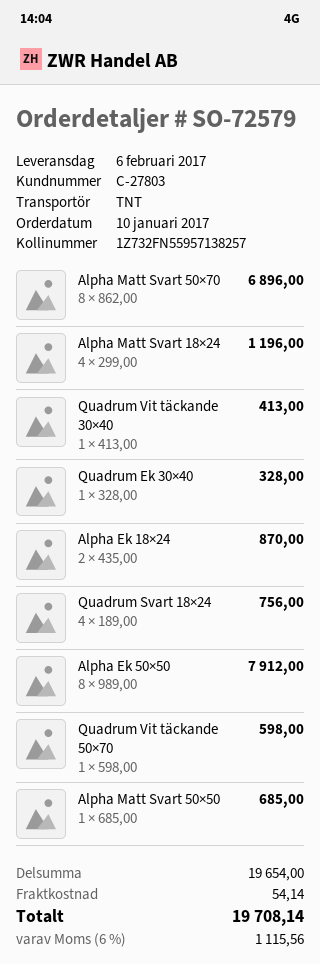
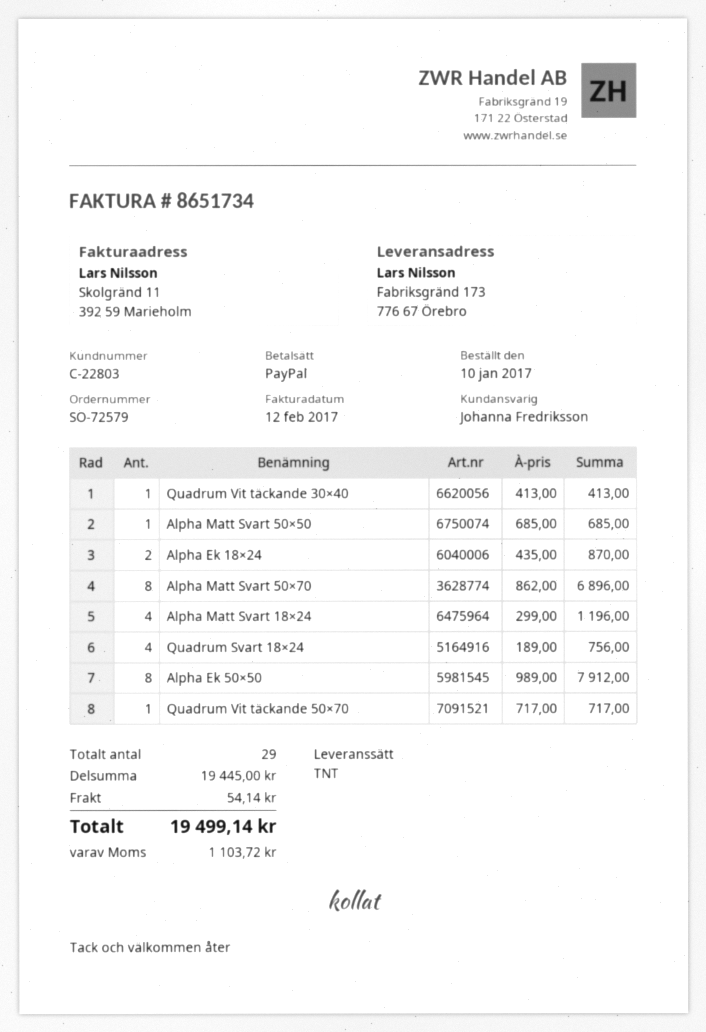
customer number: C-27803 -> C-22803
Quadrum Ek 30×40: 1 x 328.00 = 328.00 -> none
Quadrum Vit täckande 50×70: 1 x 598.00 = 598.00 -> 1 x 717.00 = 717.00
subtotal: 19654.00 -> 19445.00
tax: 1115.56 -> 1103.72
total: 19708.14 -> 19499.14

